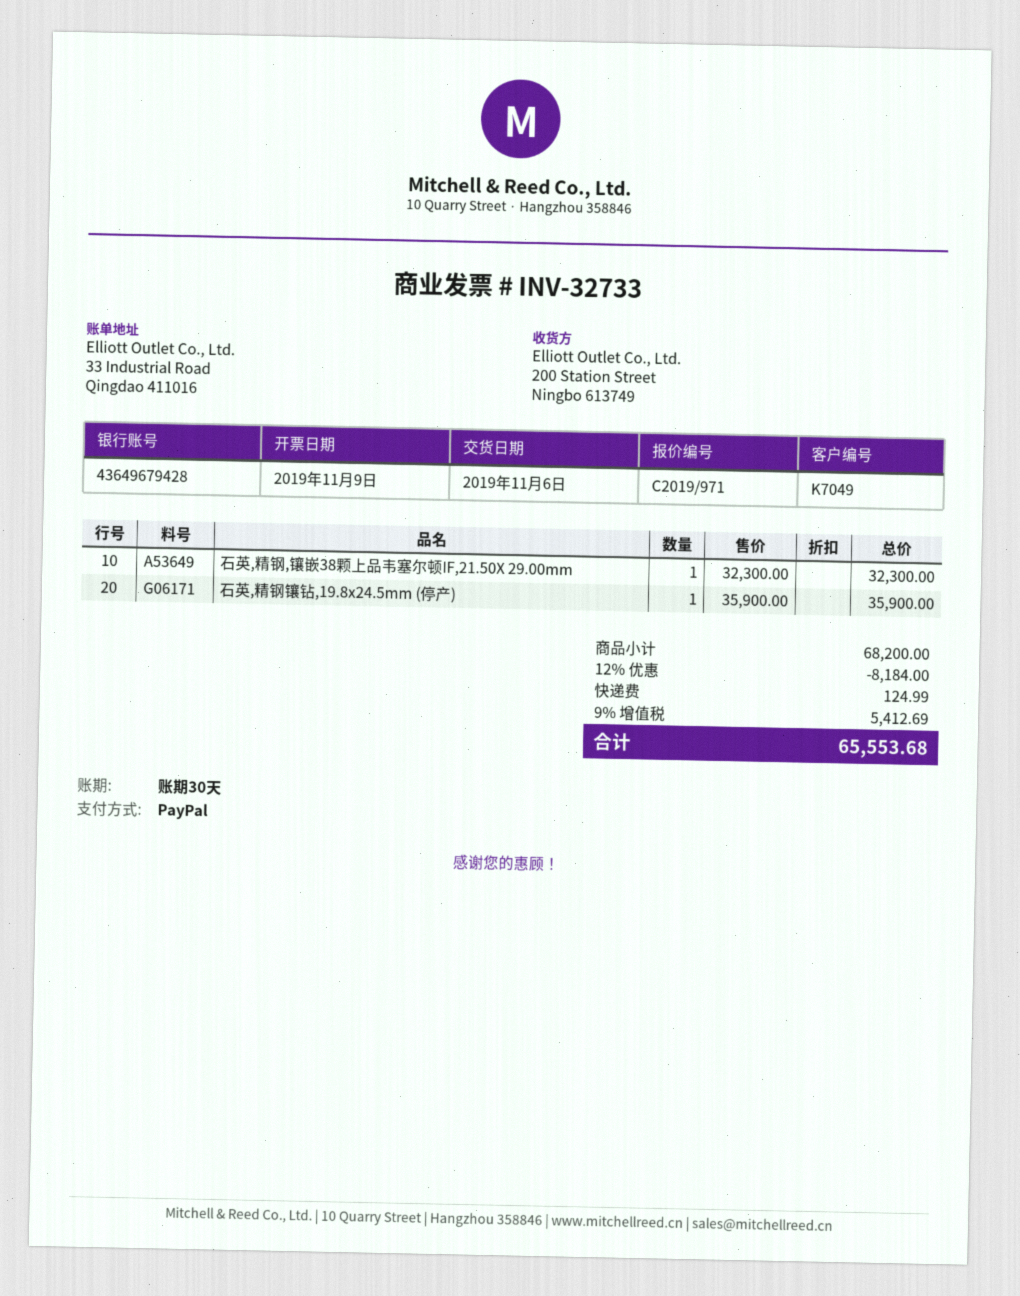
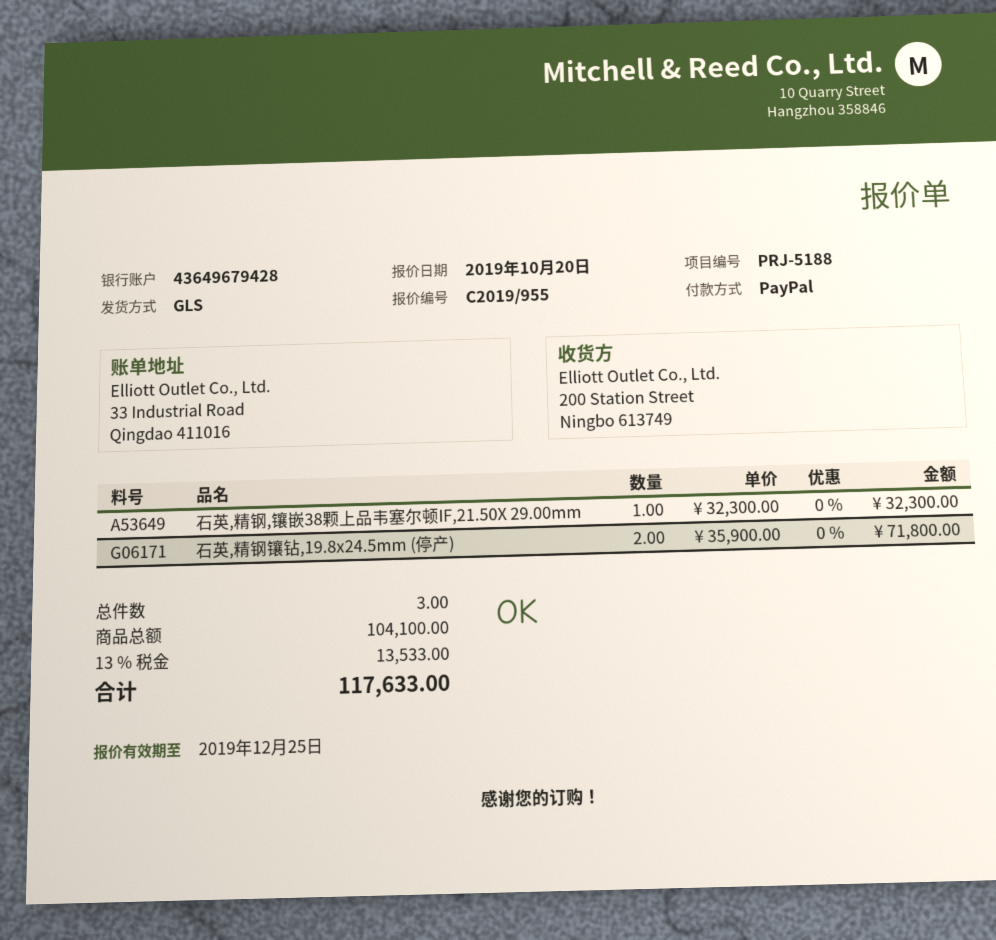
quote number: C2019/971 -> C2019/955
石英,精钢镶钻,19.8x24.5mm (停产): 1 x 35900.00 = 35900.00 -> 2 x 35900.00 = 71800.00
subtotal: 68200.00 -> 104100.00
discount: 12% = 8184.00 -> none
shipping: 124.99 -> none
tax: 9% = 5412.69 -> 13% = 13533.00
total: 65553.68 -> 117633.00

